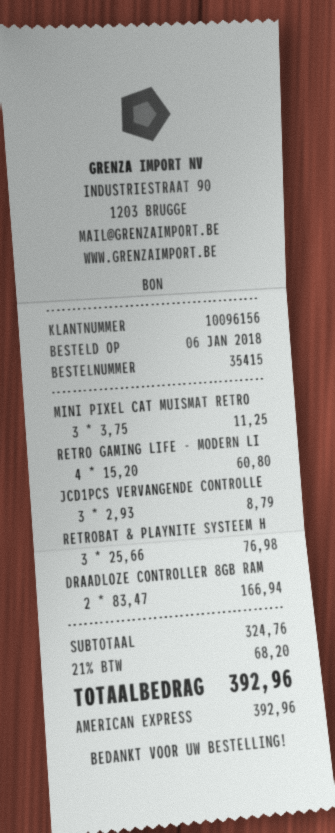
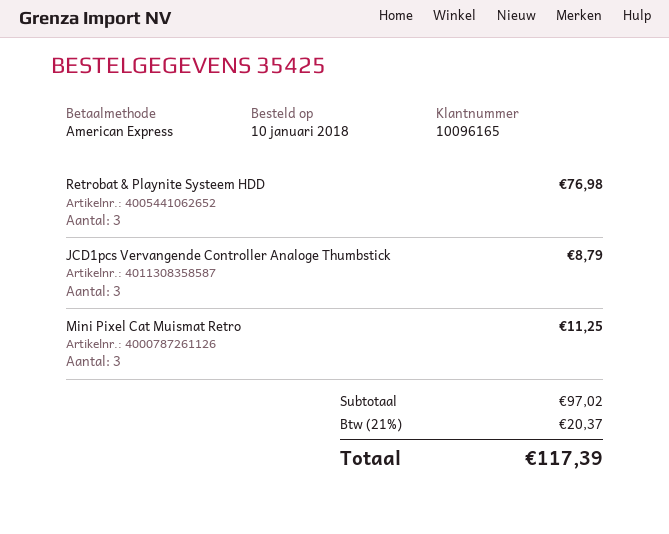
order number: 35415 -> 35425
order date: 2018-01-06 -> 2018-01-10
customer number: 10096156 -> 10096165
RETRO GAMING LIFE - MODERN LI: 4 for 60.80 -> none
DRAADLOZE CONTROLLER 8GB RAM: 2 for 166.94 -> none
subtotal: 324.76 -> 97.02
tax: 21% = 68.20 -> 21% = 20.37
total: 392.96 -> 117.39

